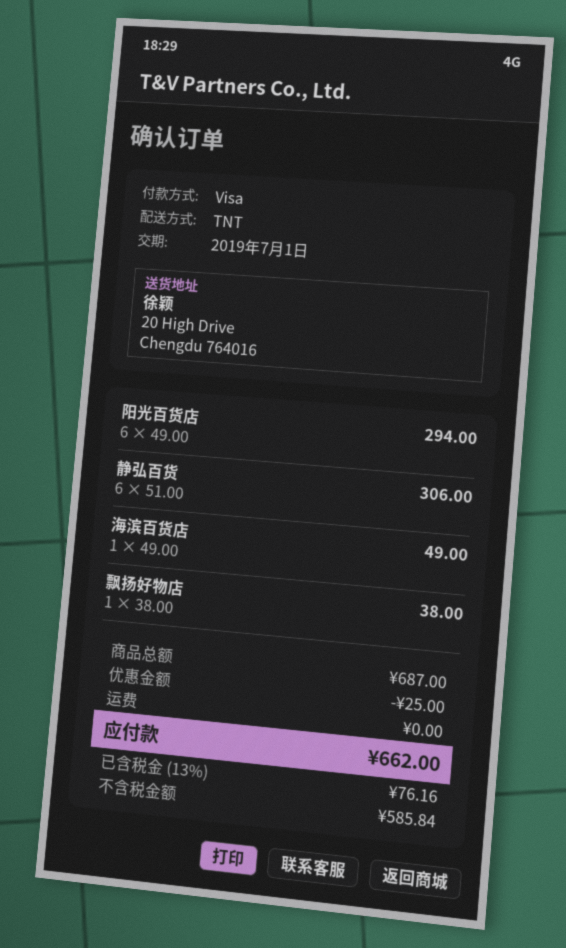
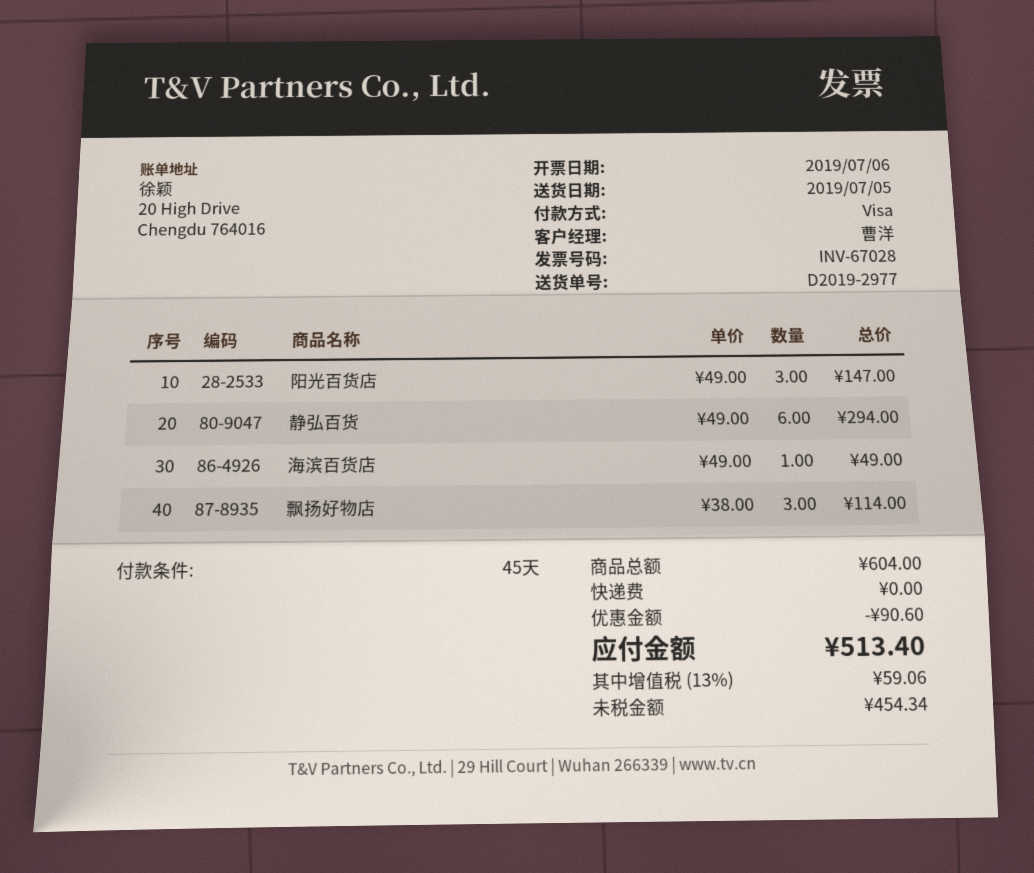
delivery date: 2019-07-01 -> 2019-07-05
阳光百货店: 6 x 49.00 = 294.00 -> 3 x 49.00 = 147.00
静弘百货: 6 x 51.00 = 306.00 -> 6 x 49.00 = 294.00
飘扬好物店: 1 x 38.00 = 38.00 -> 3 x 38.00 = 114.00
subtotal: 687.00 -> 604.00
discount: 25.00 -> 90.60
net: 585.84 -> 454.34
tax: 13% = 76.16 -> 13% = 59.06
total: 662.00 -> 513.40

